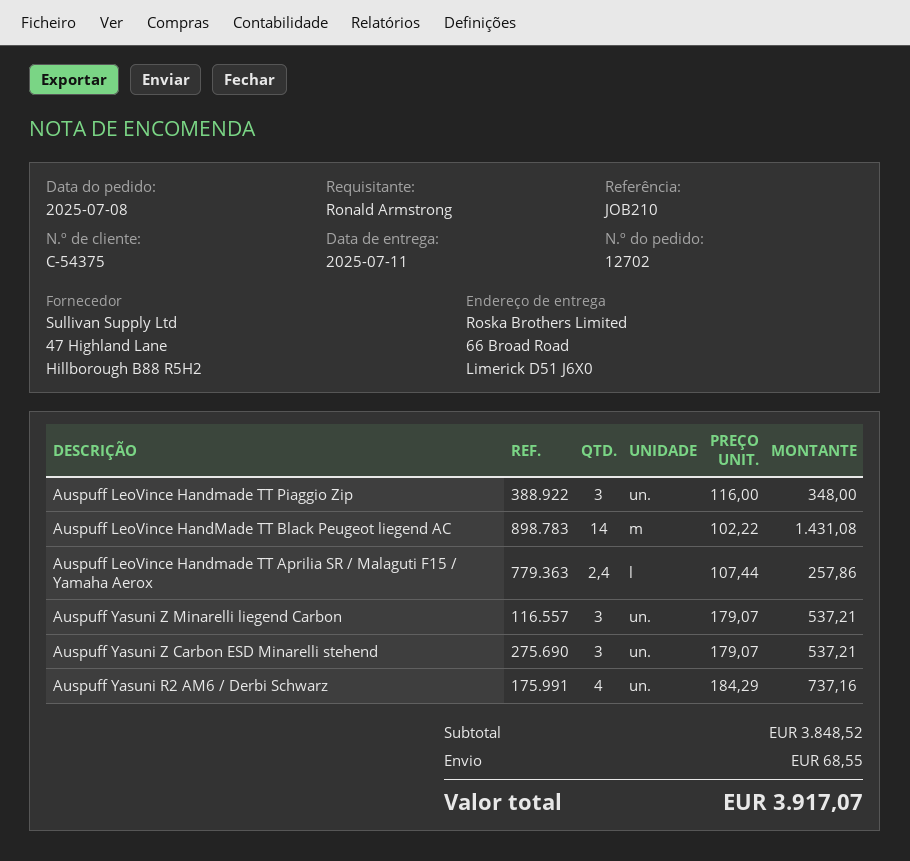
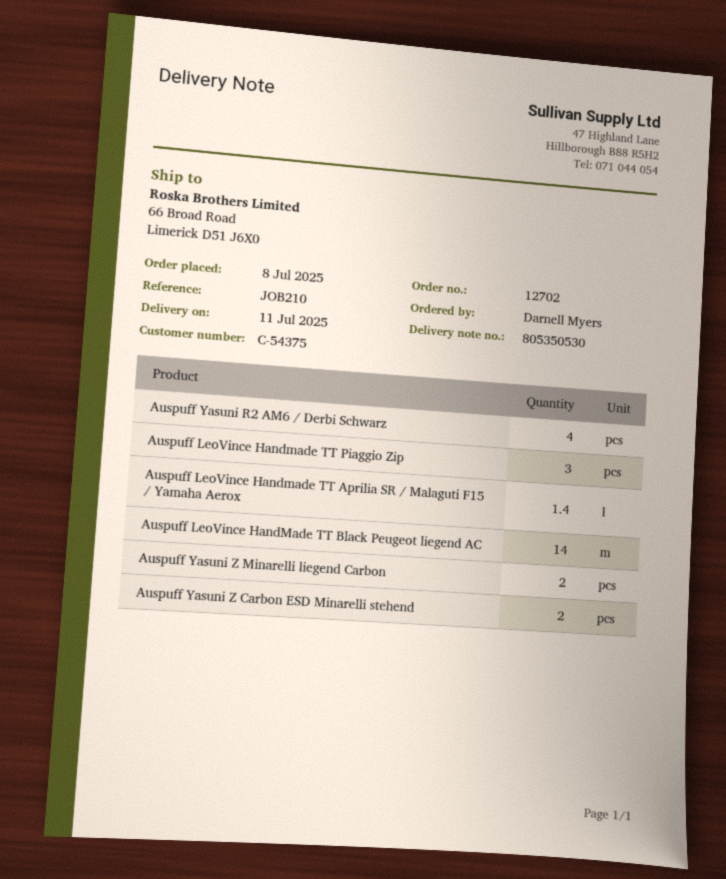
ordered by: Ronald Armstrong -> Darnell Myers
Auspuff LeoVince Handmade TT Aprilia SR / Malaguti F15 / Yamaha Aerox: 2.4 -> 1.4
Auspuff Yasuni Z Minarelli liegend Carbon: 3 -> 2
Auspuff Yasuni Z Carbon ESD Minarelli stehend: 3 -> 2

